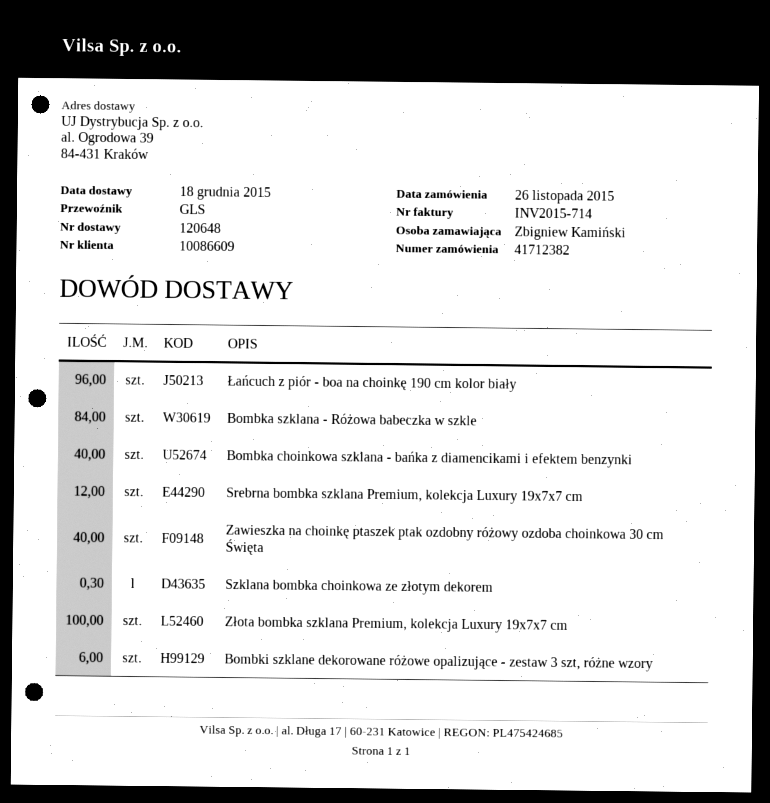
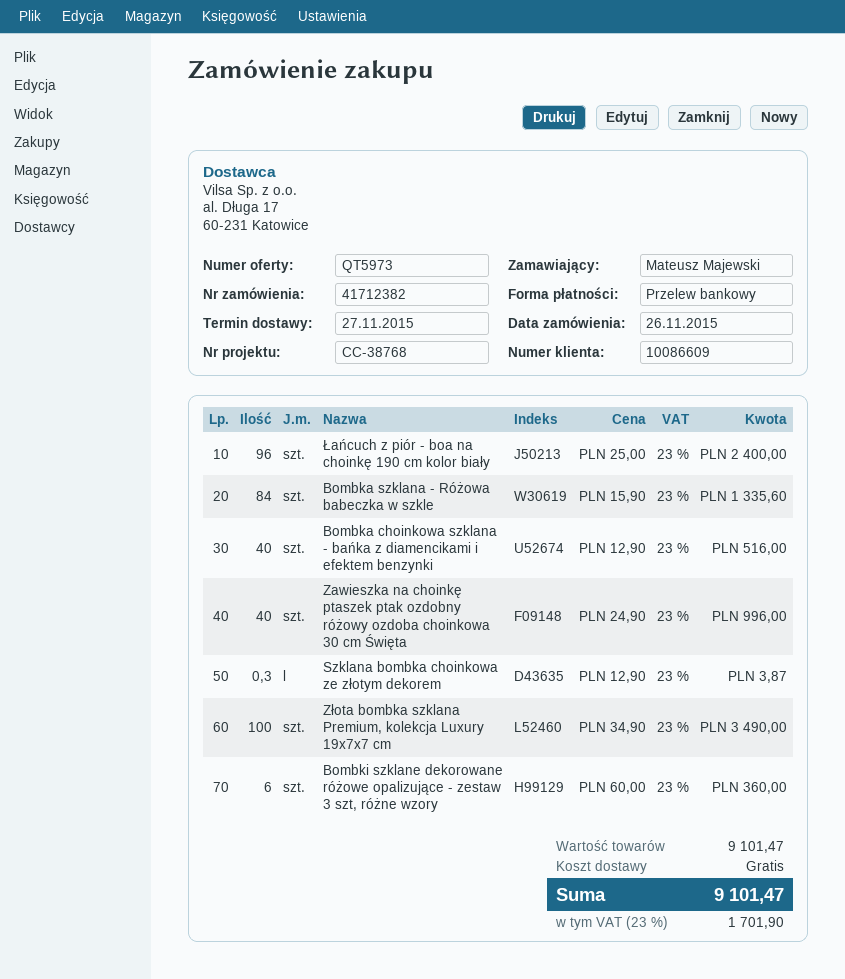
delivery date: 2015-12-18 -> 2015-11-27
ordered by: Zbigniew Kamiński -> Mateusz Majewski
Srebrna bombka szklana Premium, kolekcja Luxury 19x7x7 cm: 12 -> none

